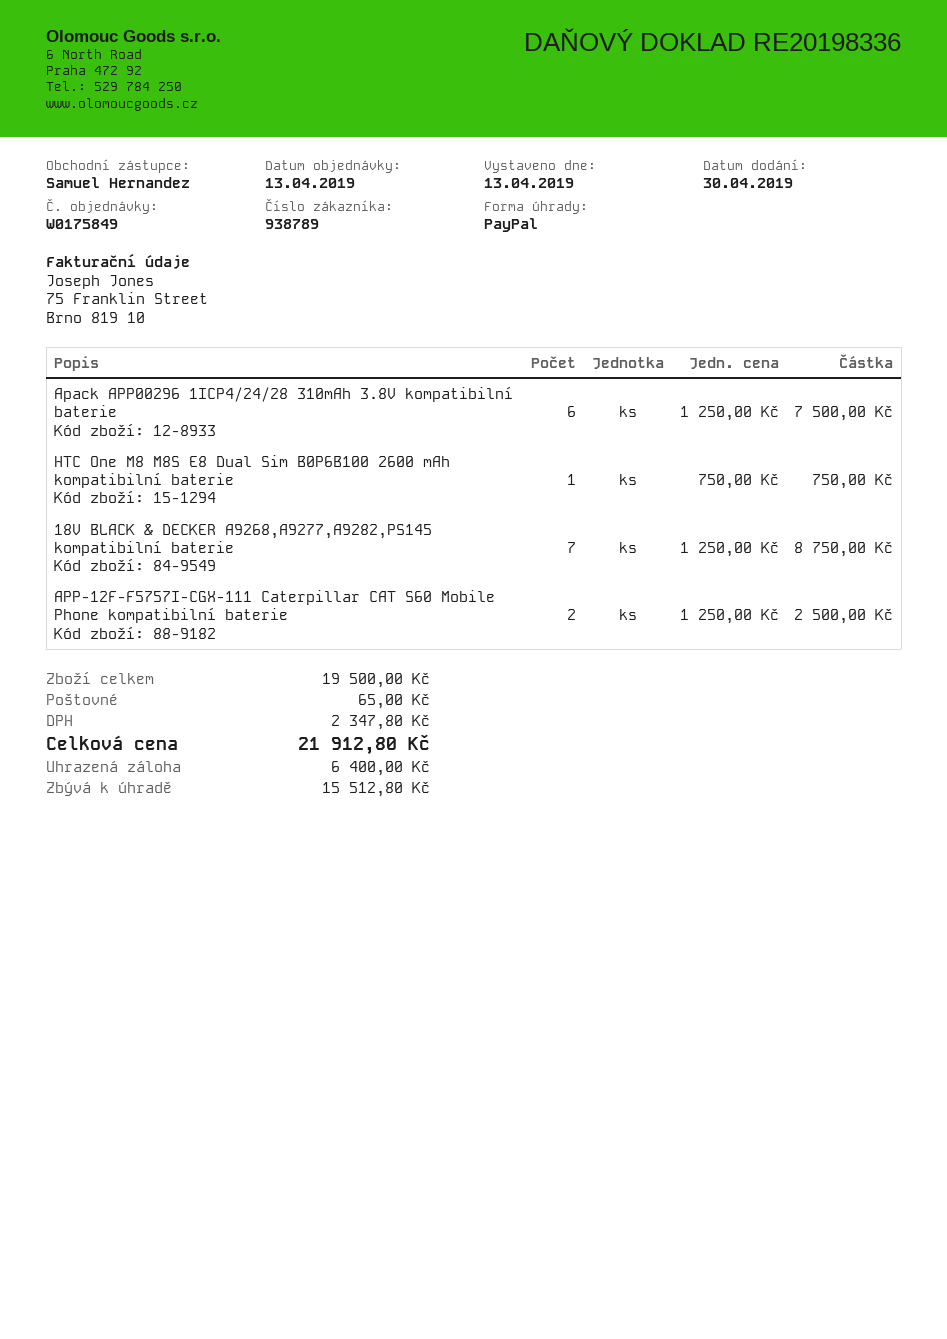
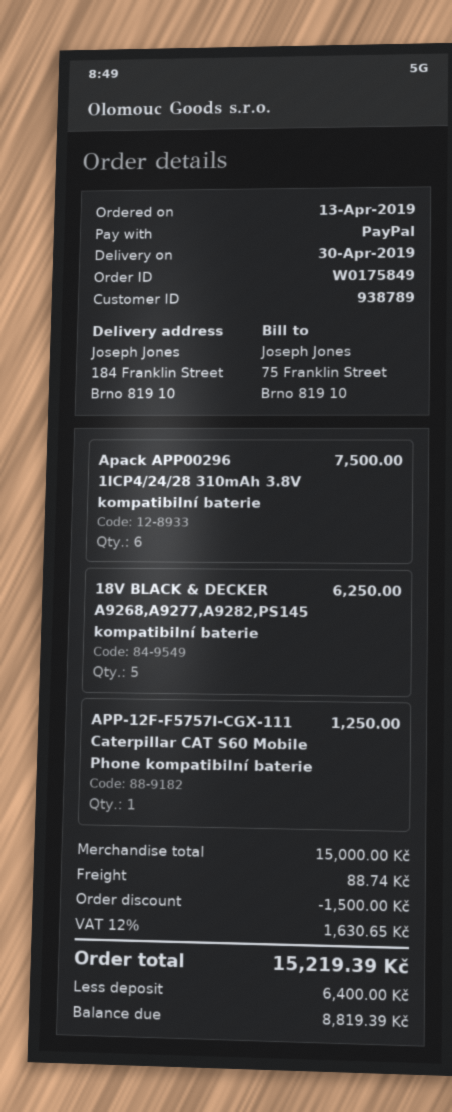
HTC One M8 M8S E8 Dual Sim B0P6B100 2600 mAh kompatibilní baterie: 1 for 750.00 -> none
18V BLACK & DECKER A9268,A9277,A9282,PS145 kompatibilní baterie: 7 for 8750.00 -> 5 for 6250.00
APP-12F-F5757I-CGX-111 Caterpillar CAT S60 Mobile Phone kompatibilní baterie: 2 for 2500.00 -> 1 for 1250.00
subtotal: 19500.00 -> 15000.00
discount: none -> 1500.00
shipping: 65.00 -> 88.74
tax: 2347.80 -> 1630.65
total: 21912.80 -> 15219.39
balance: 15512.80 -> 8819.39

